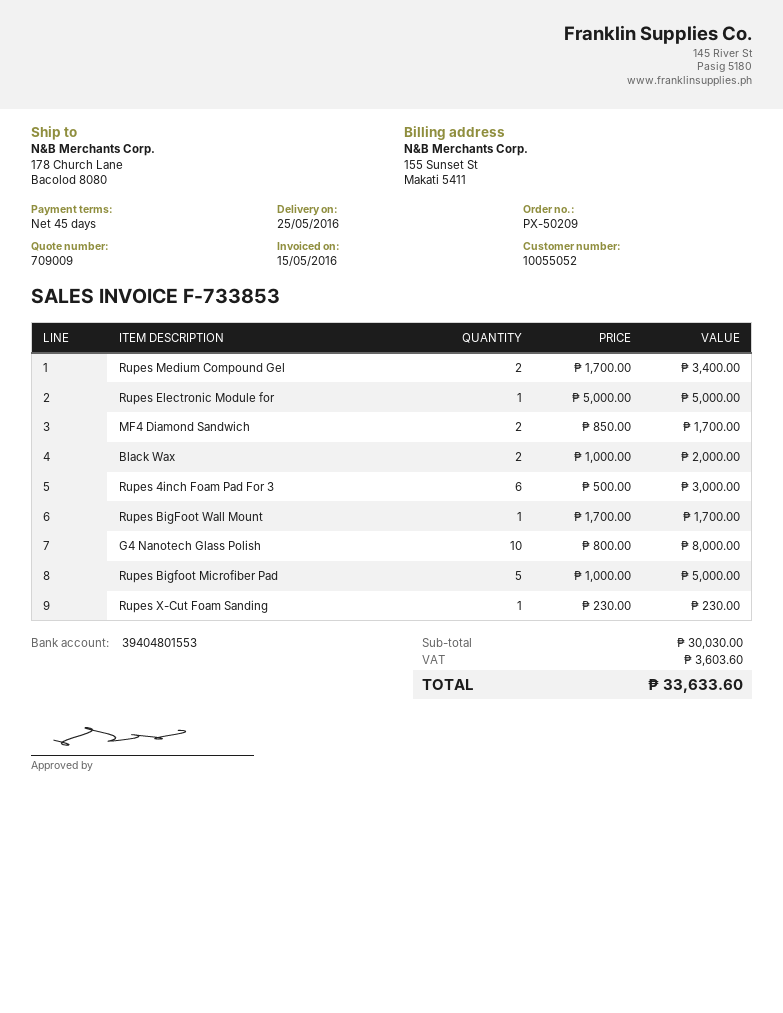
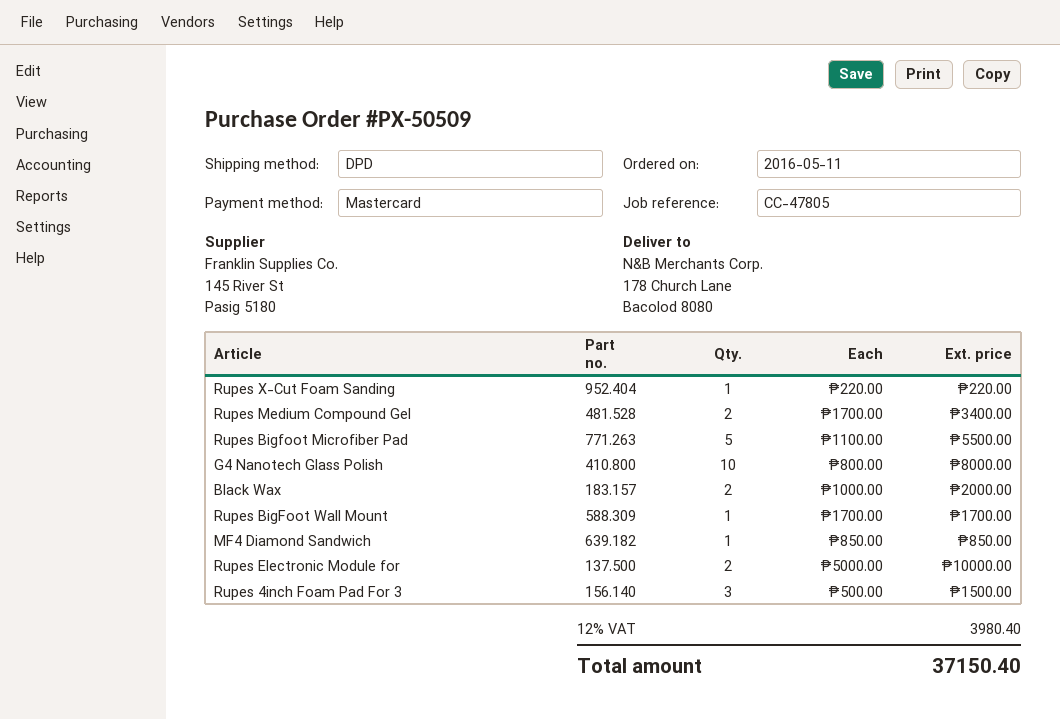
order number: PX-50209 -> PX-50509
Rupes Electronic Module for: 1 x 5000.00 = 5000.00 -> 2 x 5000.00 = 10000.00
MF4 Diamond Sandwich: 2 x 850.00 = 1700.00 -> 1 x 850.00 = 850.00
Rupes 4inch Foam Pad For 3: 6 x 500.00 = 3000.00 -> 3 x 500.00 = 1500.00
Rupes Bigfoot Microfiber Pad: 5 x 1000.00 = 5000.00 -> 5 x 1100.00 = 5500.00
Rupes X-Cut Foam Sanding: 1 x 230.00 = 230.00 -> 1 x 220.00 = 220.00
tax: 3603.60 -> 3980.40
total: 33633.60 -> 37150.40

